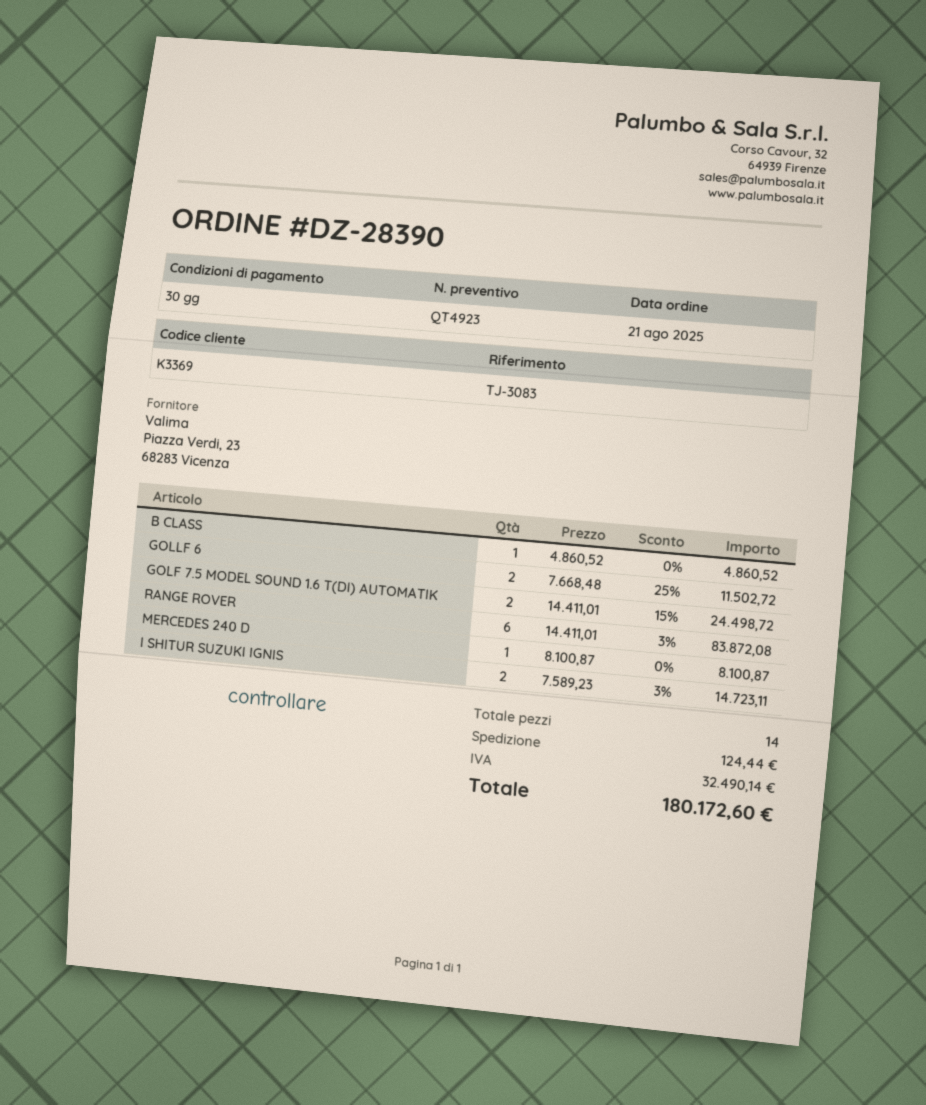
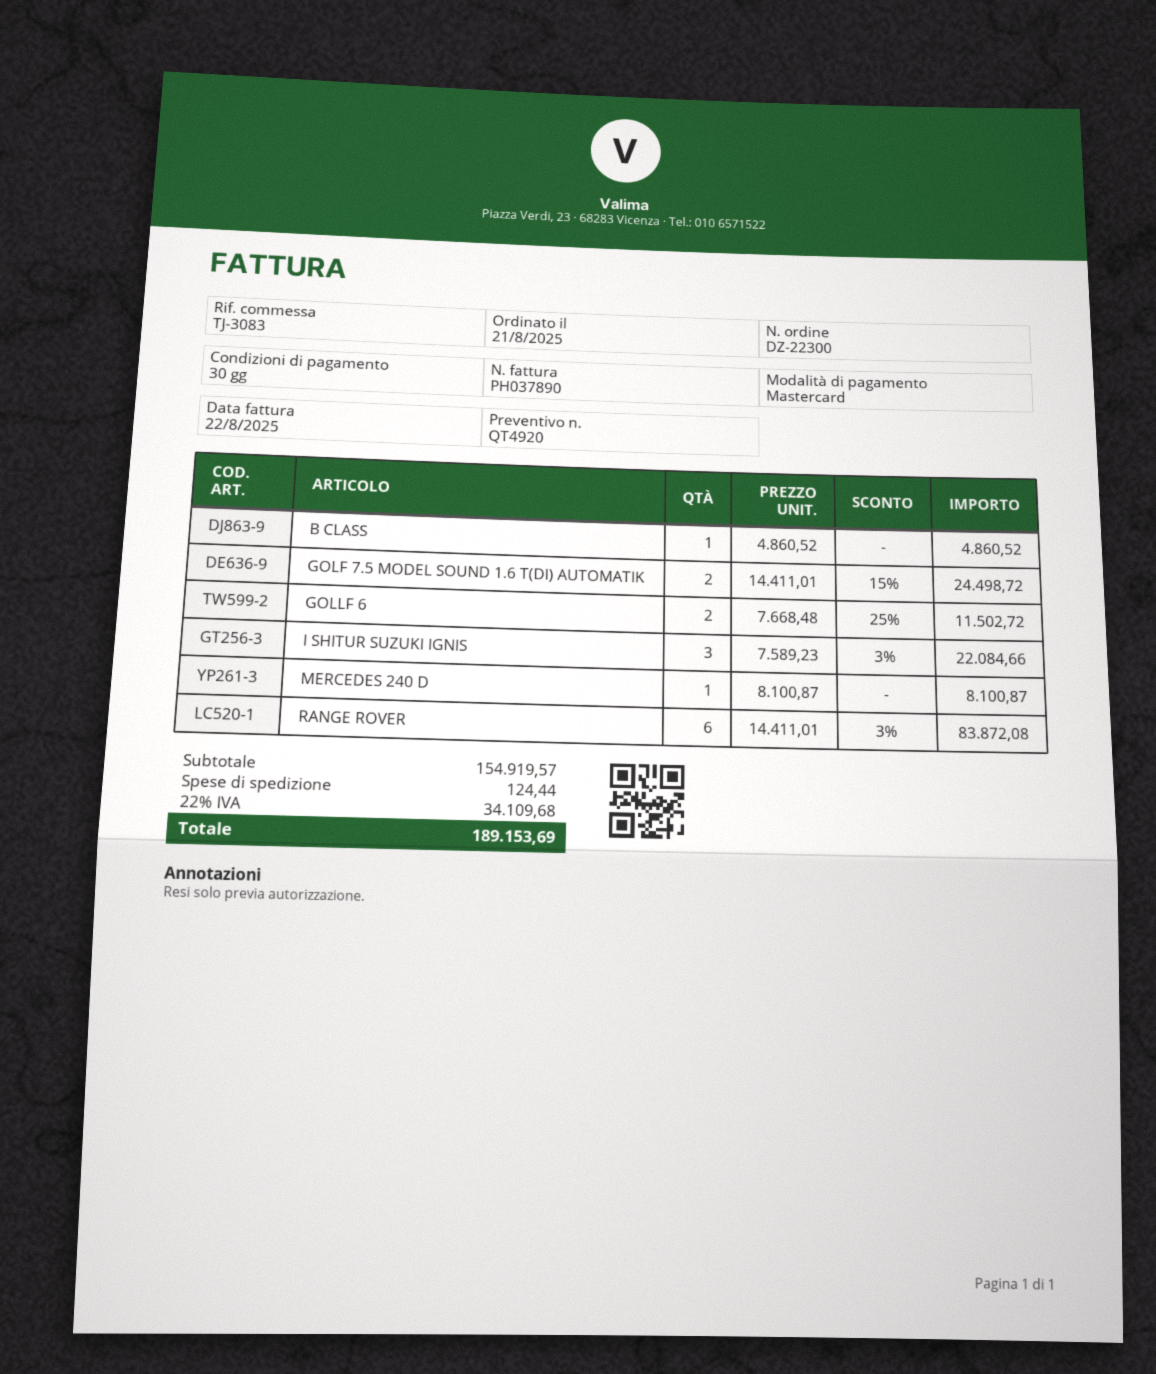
quote number: QT4923 -> QT4920
order number: DZ-28390 -> DZ-22300
I SHITUR SUZUKI IGNIS: 2 x 7589.23 - 3% = 14723.11 -> 3 x 7589.23 - 3% = 22084.66
tax: 32490.14 -> 34109.68
total: 180172.60 -> 189153.69

